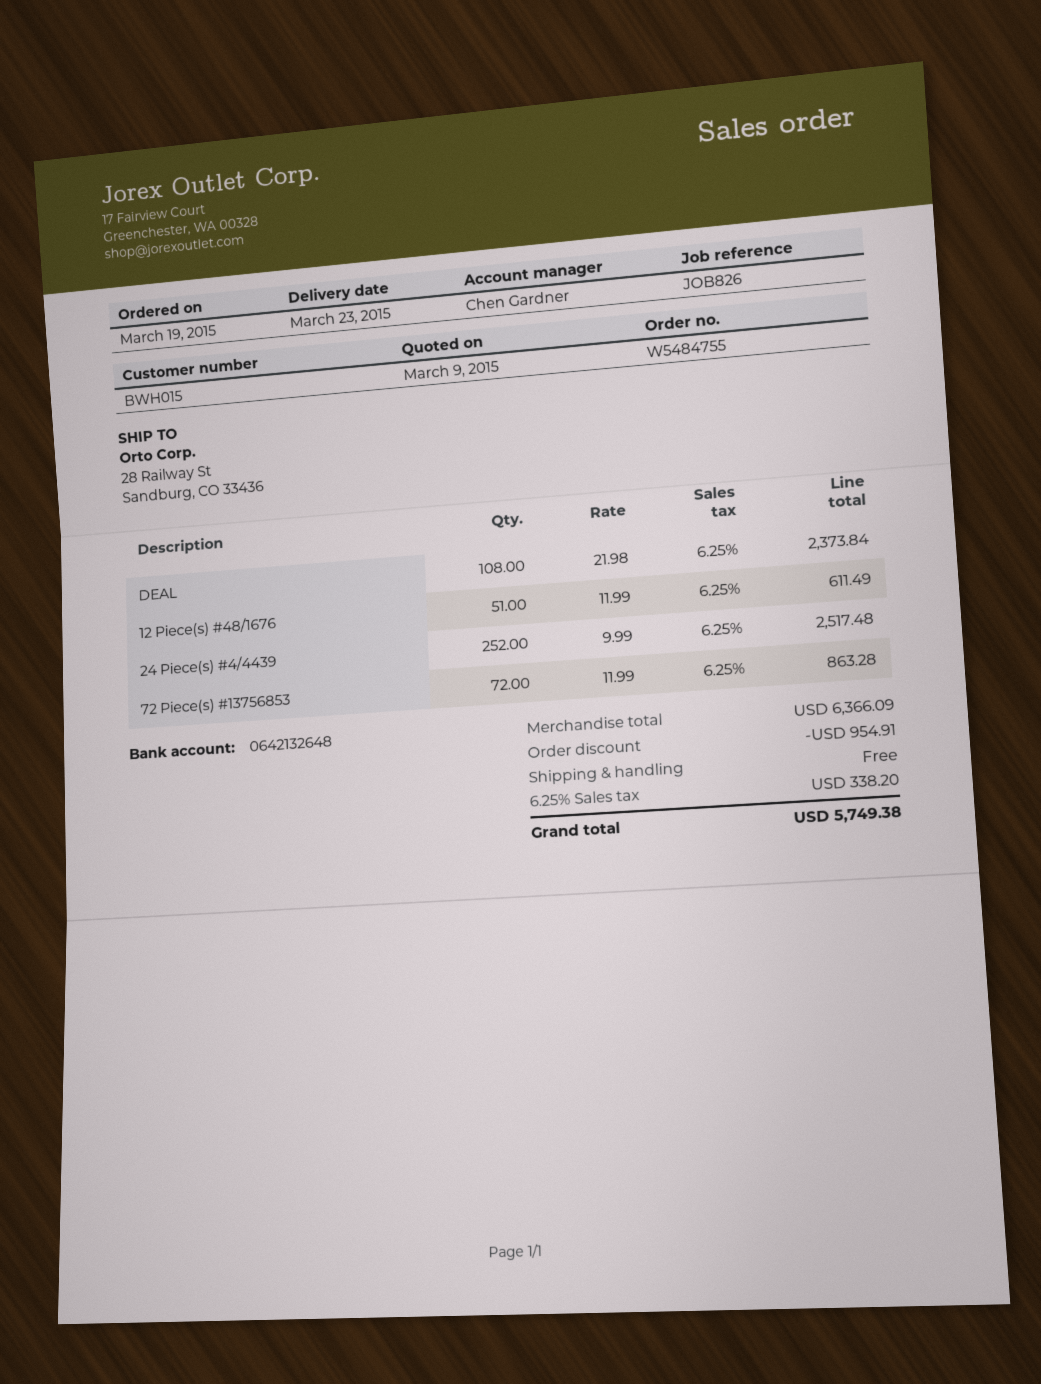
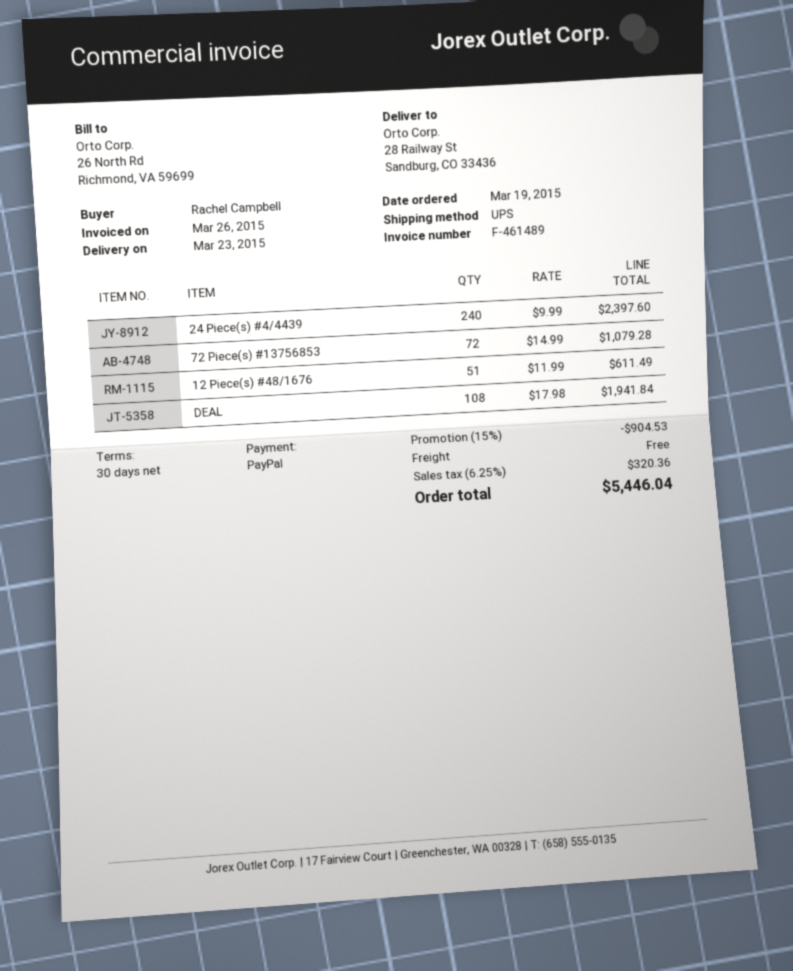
DEAL: 108 x 21.98 = 2373.84 -> 108 x 17.98 = 1941.84
24 Piece(s) #4/4439: 252 x 9.99 = 2517.48 -> 240 x 9.99 = 2397.60
72 Piece(s) #13756853: 72 x 11.99 = 863.28 -> 72 x 14.99 = 1079.28
discount: 954.91 -> 904.53
tax: 6.25% = 338.20 -> 6.25% = 320.36
total: 5749.38 -> 5446.04

